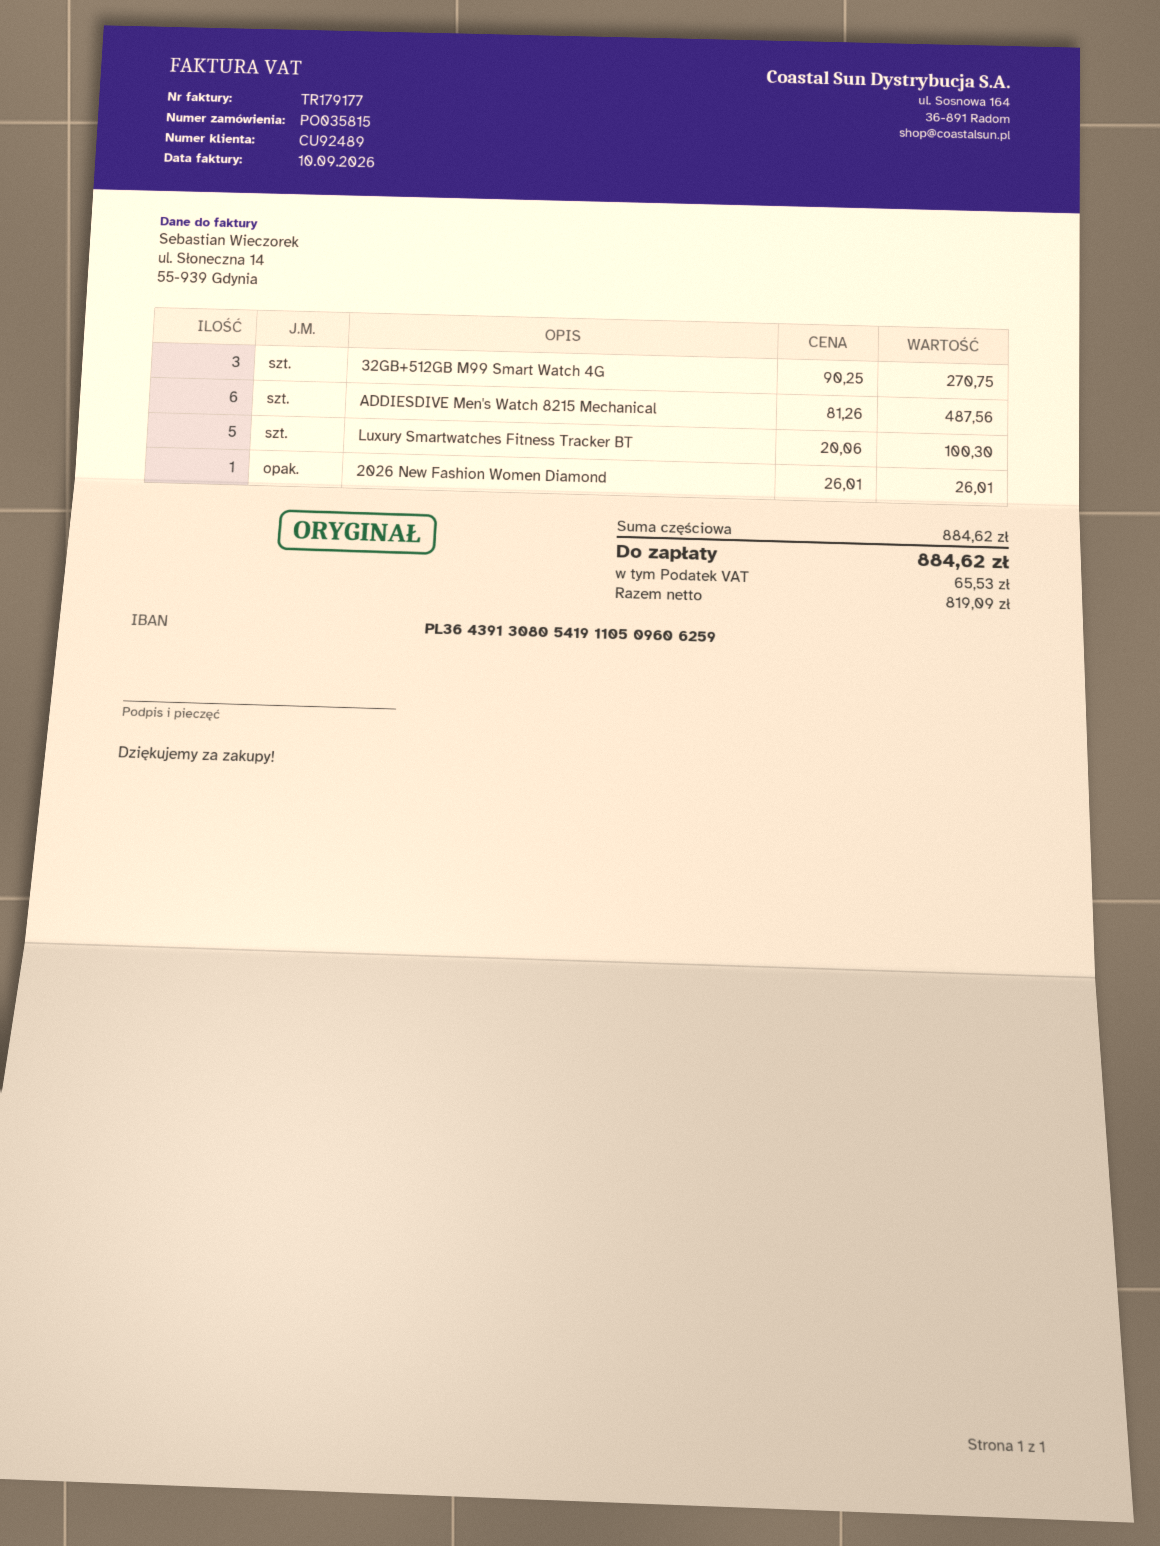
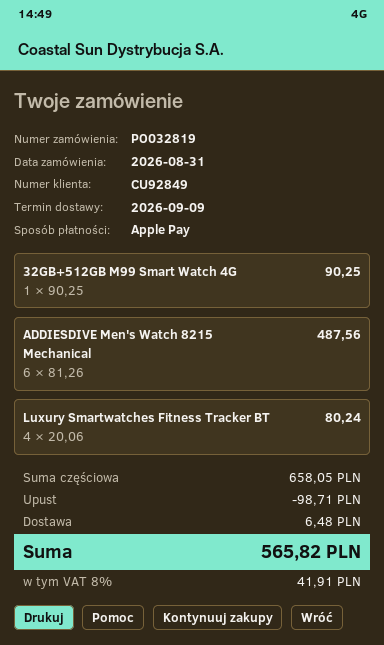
order number: PO035815 -> PO032819
customer number: CU92489 -> CU92849
32GB+512GB M99 Smart Watch 4G: 3 x 90.25 = 270.75 -> 1 x 90.25 = 90.25
Luxury Smartwatches Fitness Tracker BT: 5 x 20.06 = 100.30 -> 4 x 20.06 = 80.24
2026 New Fashion Women Diamond: 1 x 26.01 = 26.01 -> none
subtotal: 884.62 -> 658.05
discount: none -> 98.71
shipping: none -> 6.48
tax: 65.53 -> 41.91
total: 884.62 -> 565.82

